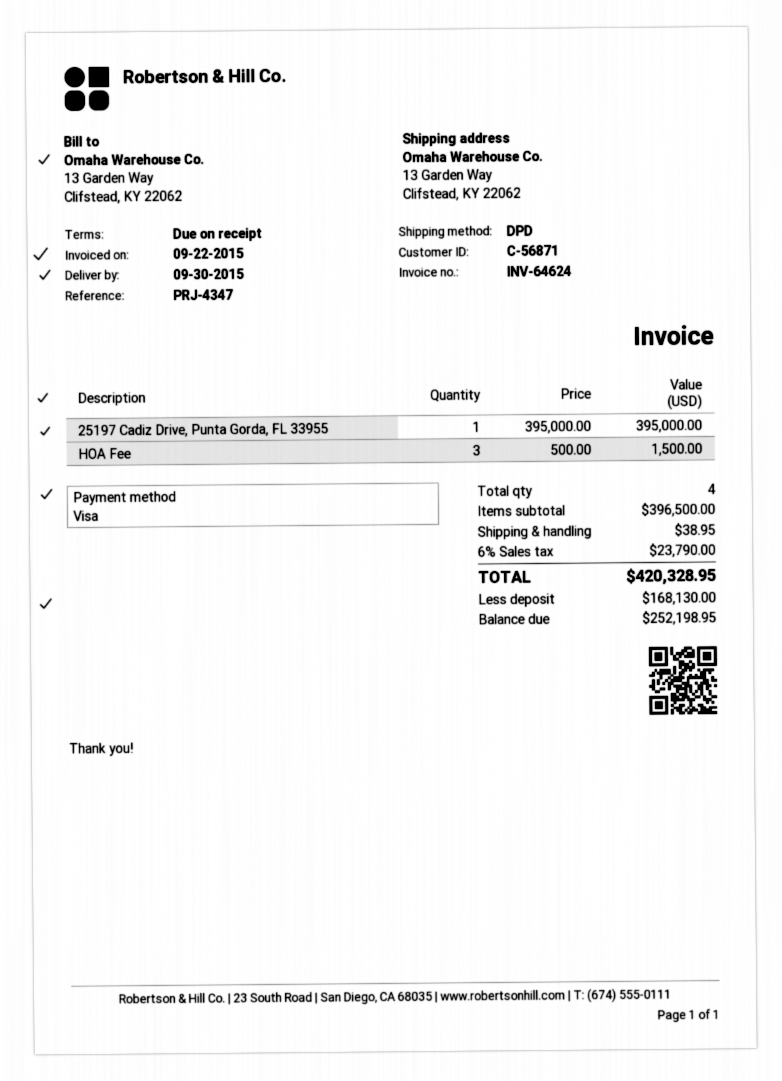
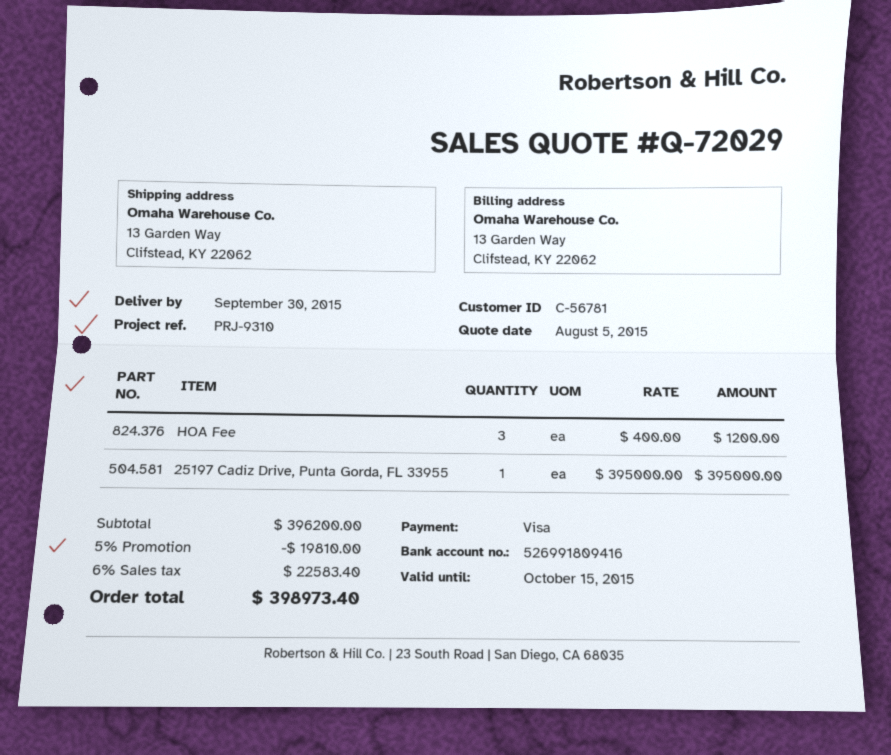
customer number: C-56871 -> C-56781
reference: PRJ-4347 -> PRJ-9310
HOA Fee: 3 x 500.00 = 1500.00 -> 3 x 400.00 = 1200.00
subtotal: 396500.00 -> 396200.00
discount: none -> 5% = 19810.00
shipping: 38.95 -> none
tax: 6% = 23790.00 -> 6% = 22583.40
total: 420328.95 -> 398973.40

